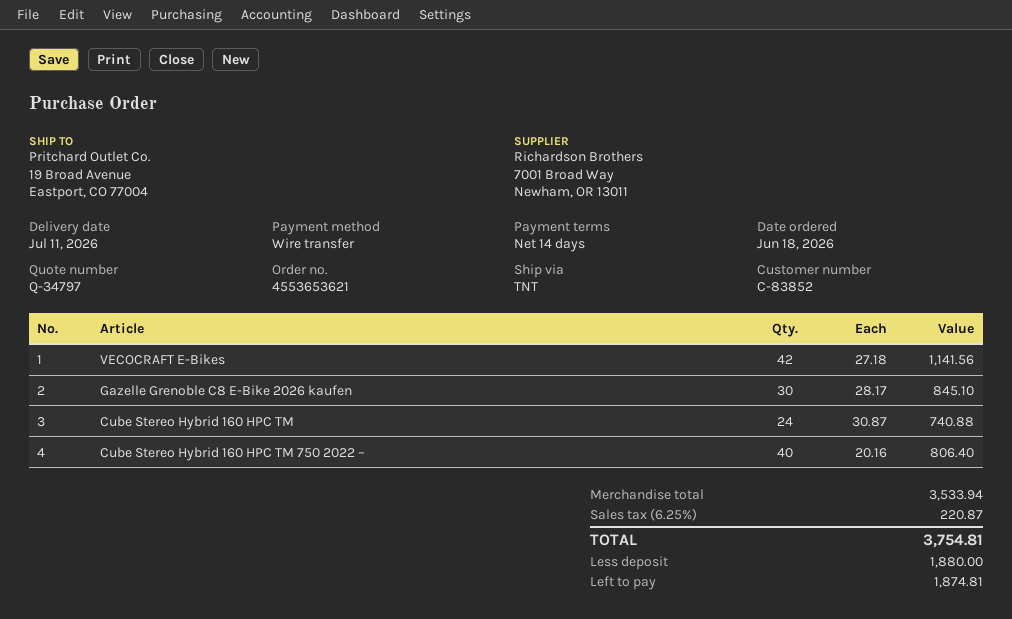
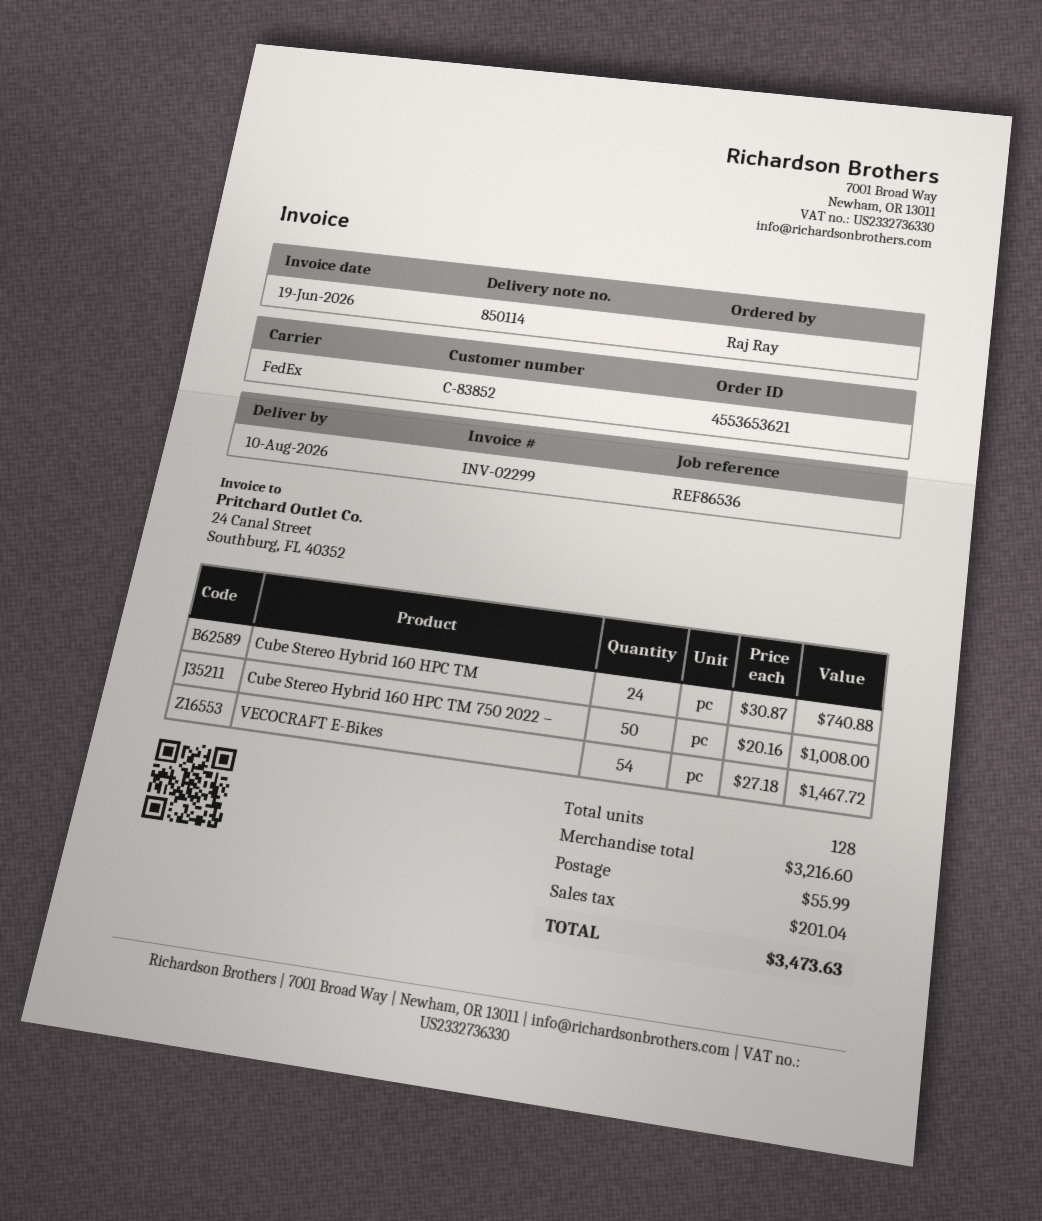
delivery date: 2026-07-11 -> 2026-08-10
shipping method: TNT -> FedEx
VECOCRAFT E-Bikes: 42 x 27.18 = 1141.56 -> 54 x 27.18 = 1467.72
Gazelle Grenoble C8 E-Bike 2026 kaufen: 30 x 28.17 = 845.10 -> none
Cube Stereo Hybrid 160 HPC TM 750 2022 –: 40 x 20.16 = 806.40 -> 50 x 20.16 = 1008.00
subtotal: 3533.94 -> 3216.60
shipping: none -> 55.99
tax: 220.87 -> 201.04
total: 3754.81 -> 3473.63

